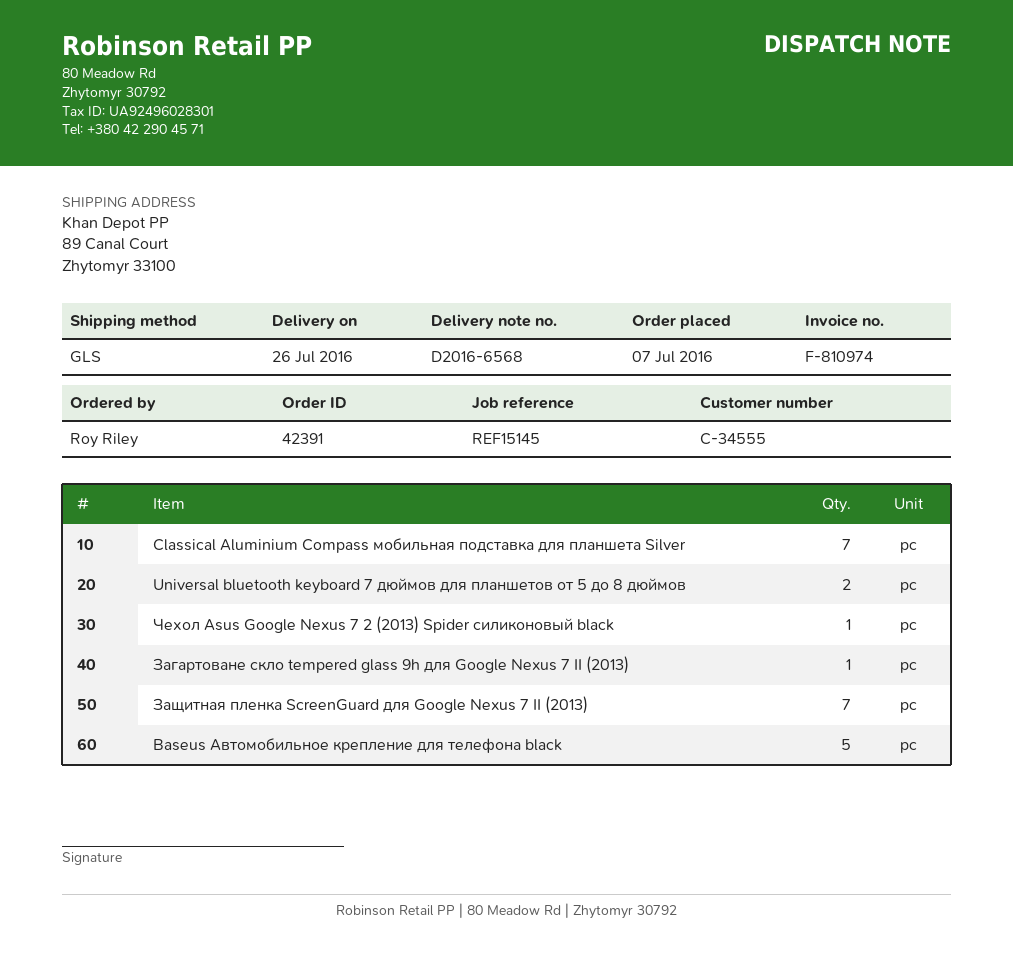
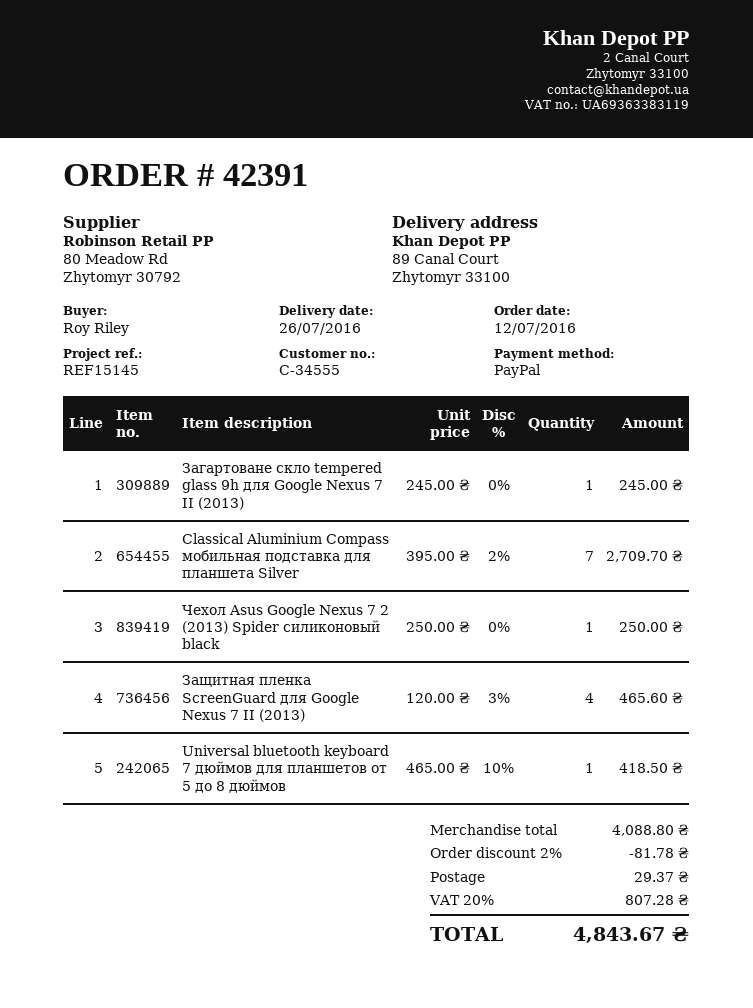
order date: 2016-07-07 -> 2016-07-12
Universal bluetooth keyboard 7 дюймов для планшетов от 5 до 8 дюймов: 2 -> 1
Защитная пленка ScreenGuard для Google Nexus 7 II (2013): 7 -> 4
Baseus Автомобильное крепление для телефона black: 5 -> none

